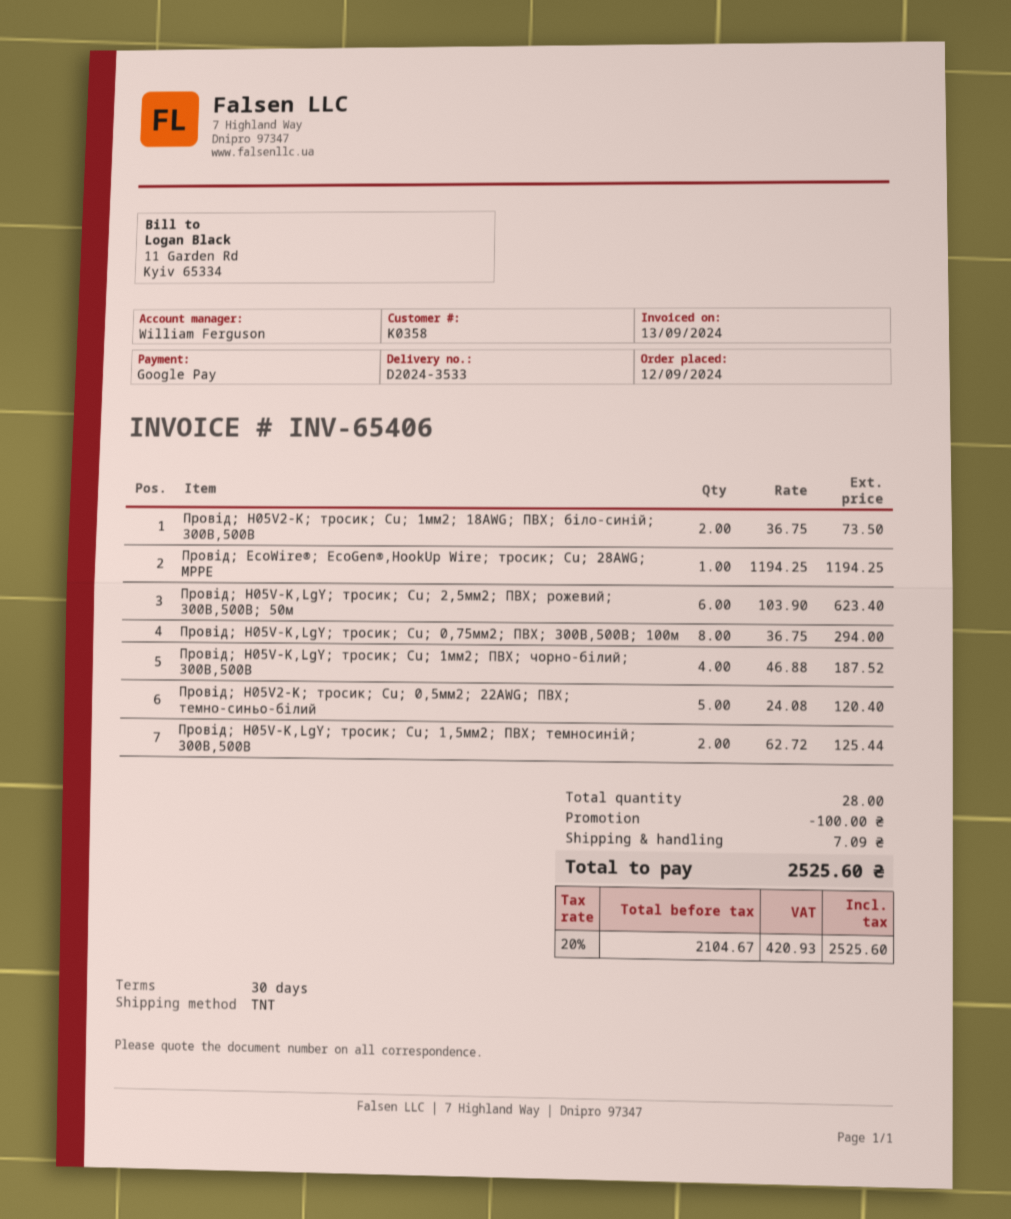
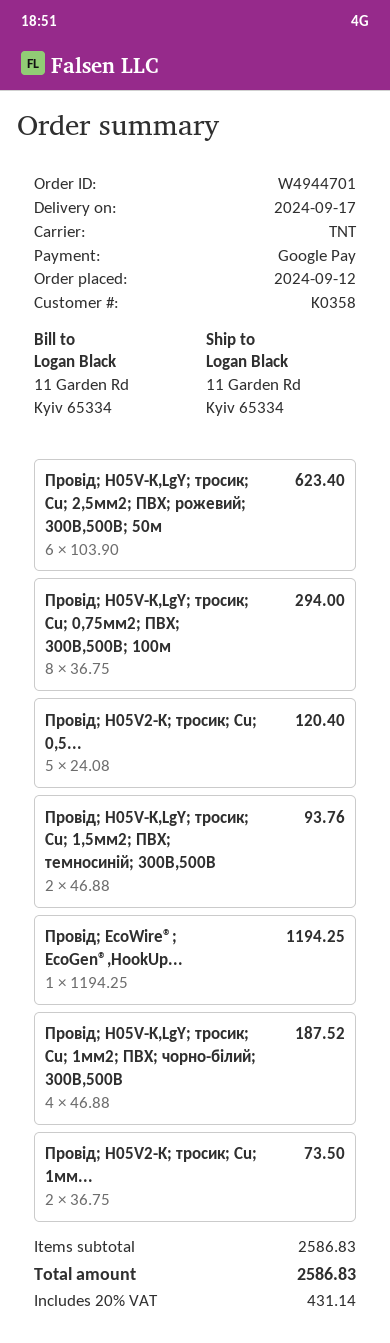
Провід; H05V-K,LgY; тросик; Cu; 1,5мм2; ПВХ; темносиній; 300В,500В: 2 x 62.72 = 125.44 -> 2 x 46.88 = 93.76
discount: 100.00 -> none
shipping: 7.09 -> none
tax: 20% = 420.93 -> 20% = 431.14
total: 2525.60 -> 2586.83

